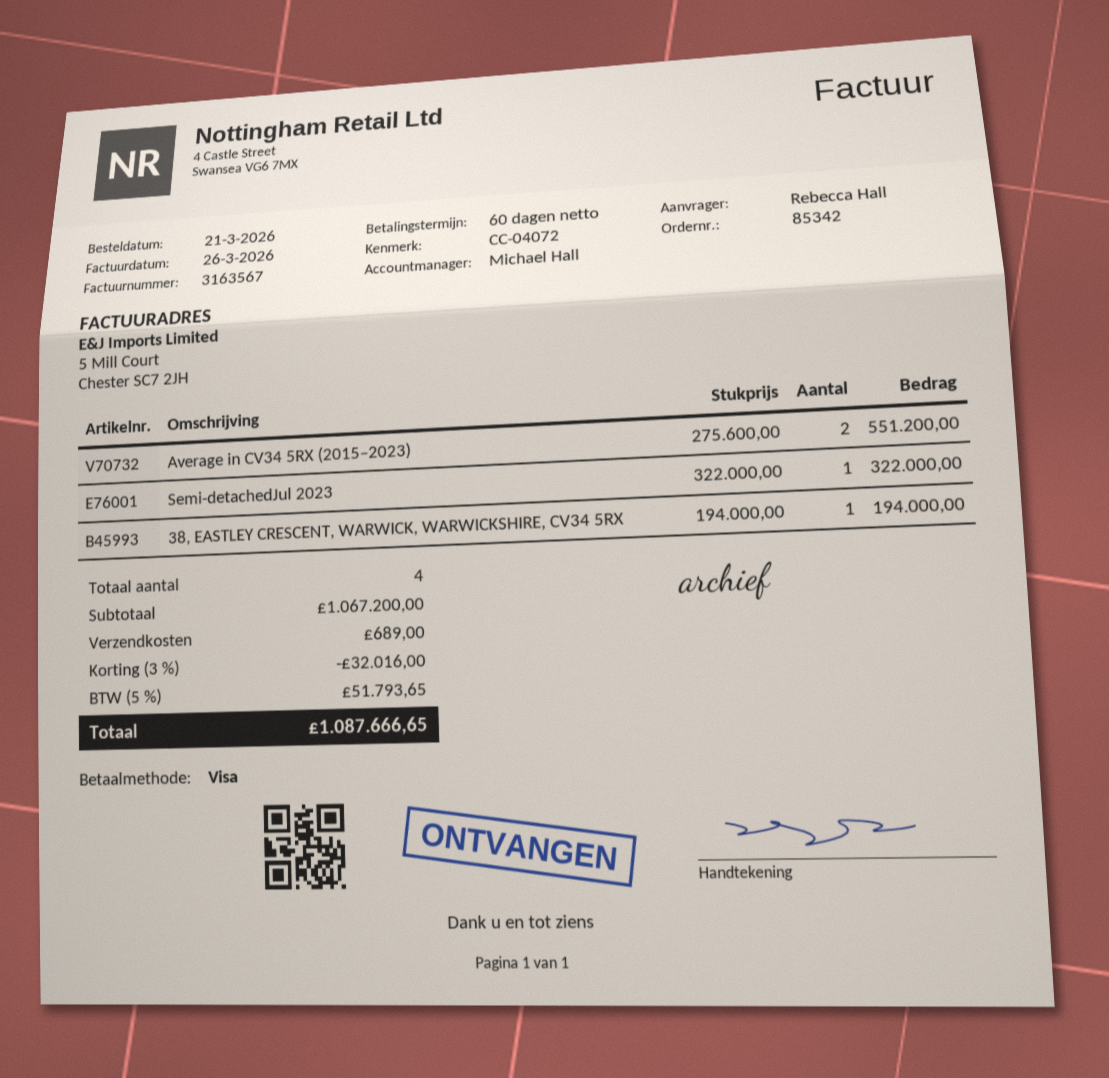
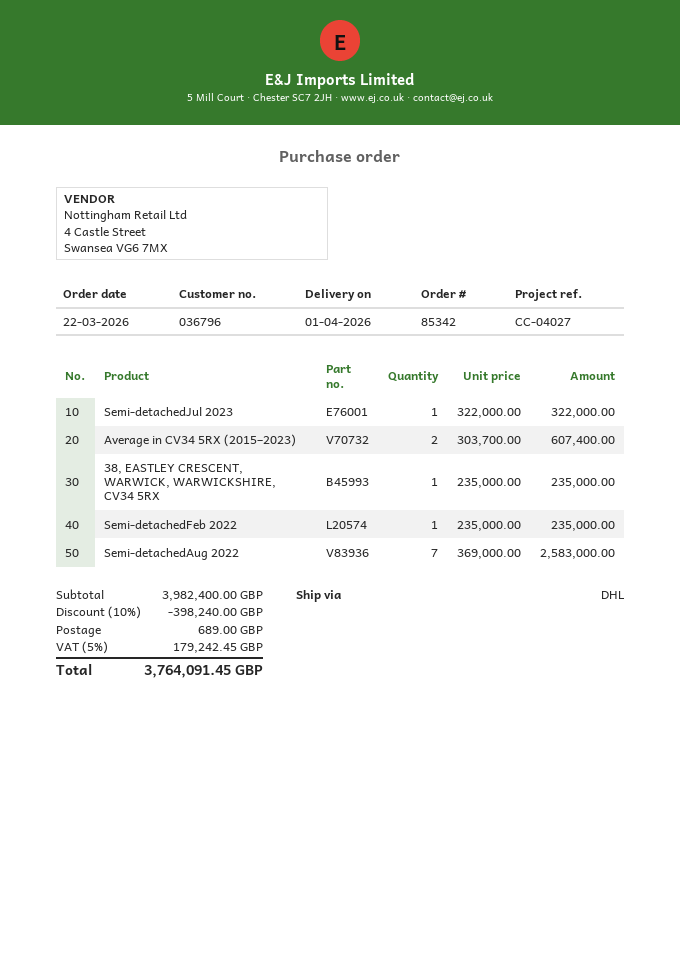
order date: 2026-03-21 -> 2026-03-22
reference: CC-04072 -> CC-04027
Average in CV34 5RX (2015–2023): 2 x 275600.00 = 551200.00 -> 2 x 303700.00 = 607400.00
38, EASTLEY CRESCENT, WARWICK, WARWICKSHIRE, CV34 5RX: 1 x 194000.00 = 194000.00 -> 1 x 235000.00 = 235000.00
Semi-detachedFeb 2022: none -> 1 x 235000.00 = 235000.00
Semi-detachedAug 2022: none -> 7 x 369000.00 = 2583000.00
subtotal: 1067200.00 -> 3982400.00
discount: 3% = 32016.00 -> 10% = 398240.00
tax: 5% = 51793.65 -> 5% = 179242.45
total: 1087666.65 -> 3764091.45

